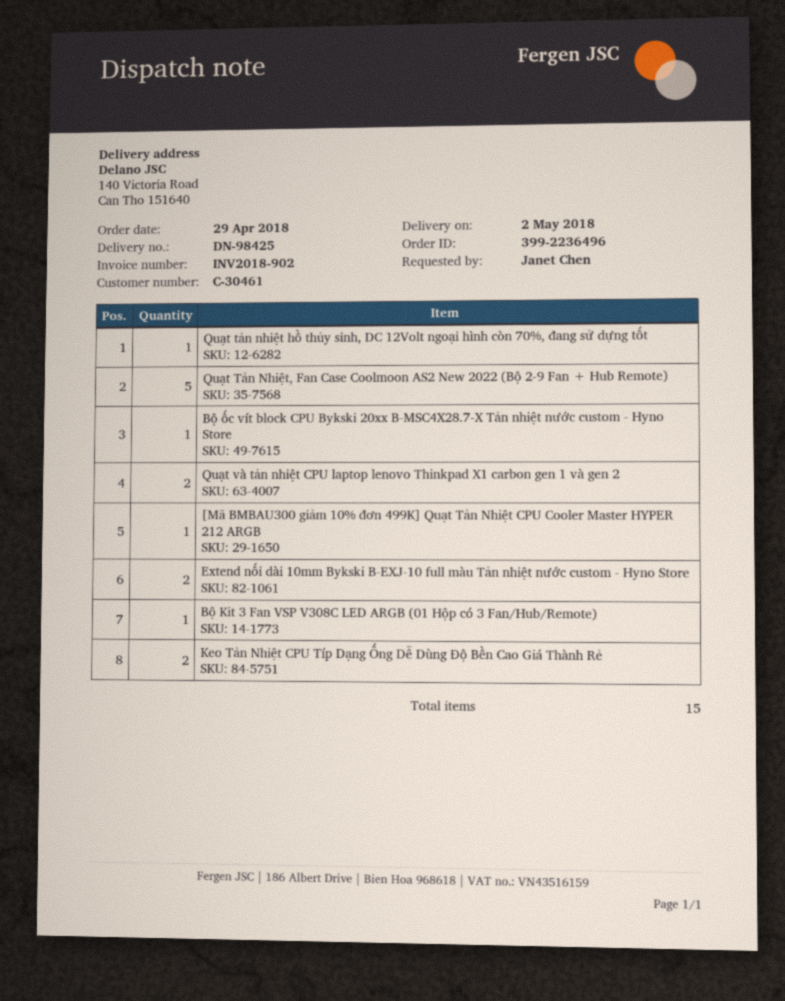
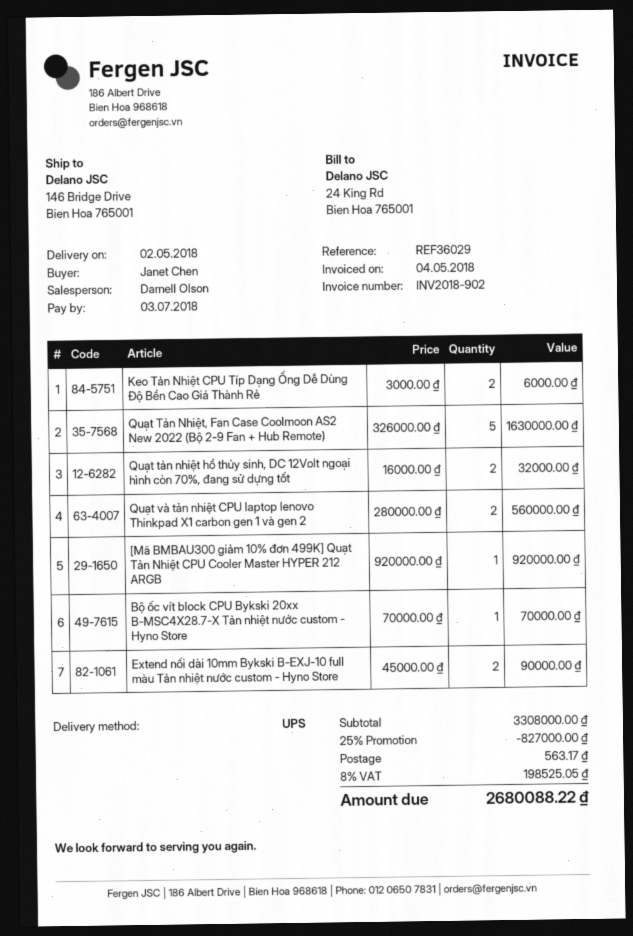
ship to: 140 Victoria Road, Can Tho 151640 -> 146 Bridge Drive, Bien Hoa 765001
Quạt tản nhiệt hồ thủy sinh, DC 12Volt ngoại hình còn 70%, đang sử dựng tốt: 1 -> 2
Bộ Kit 3 Fan VSP V308C LED ARGB (01 Hộp có 3 Fan/Hub/Remote): 1 -> none

